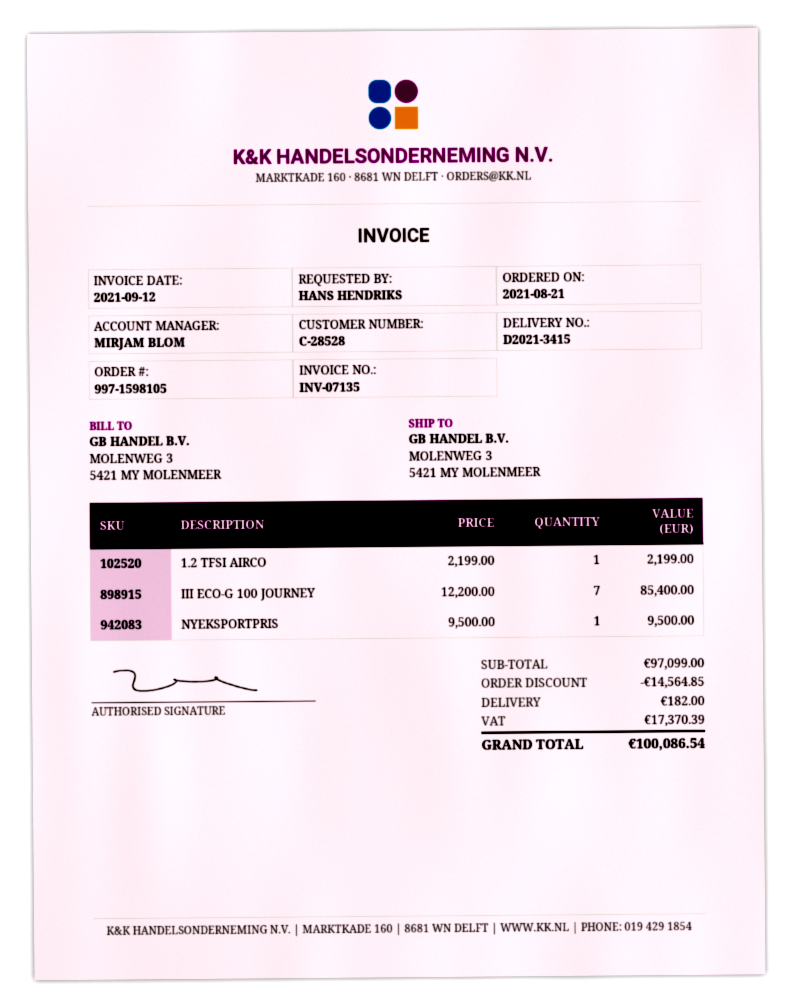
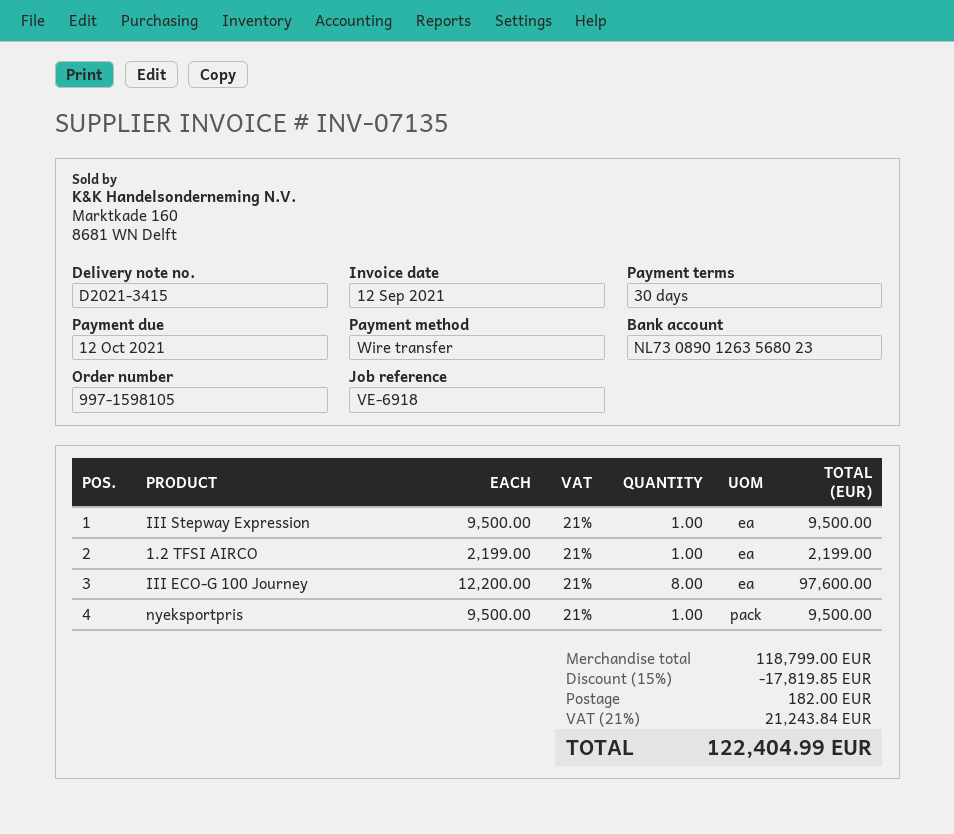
III ECO-G 100 JOURNEY: 7 x 12200.00 = 85400.00 -> 8 x 12200.00 = 97600.00
III Stepway Expression: none -> 1 x 9500.00 = 9500.00
subtotal: 97099.00 -> 118799.00
discount: 14564.85 -> 17819.85
tax: 17370.39 -> 21243.84
total: 100086.54 -> 122404.99

